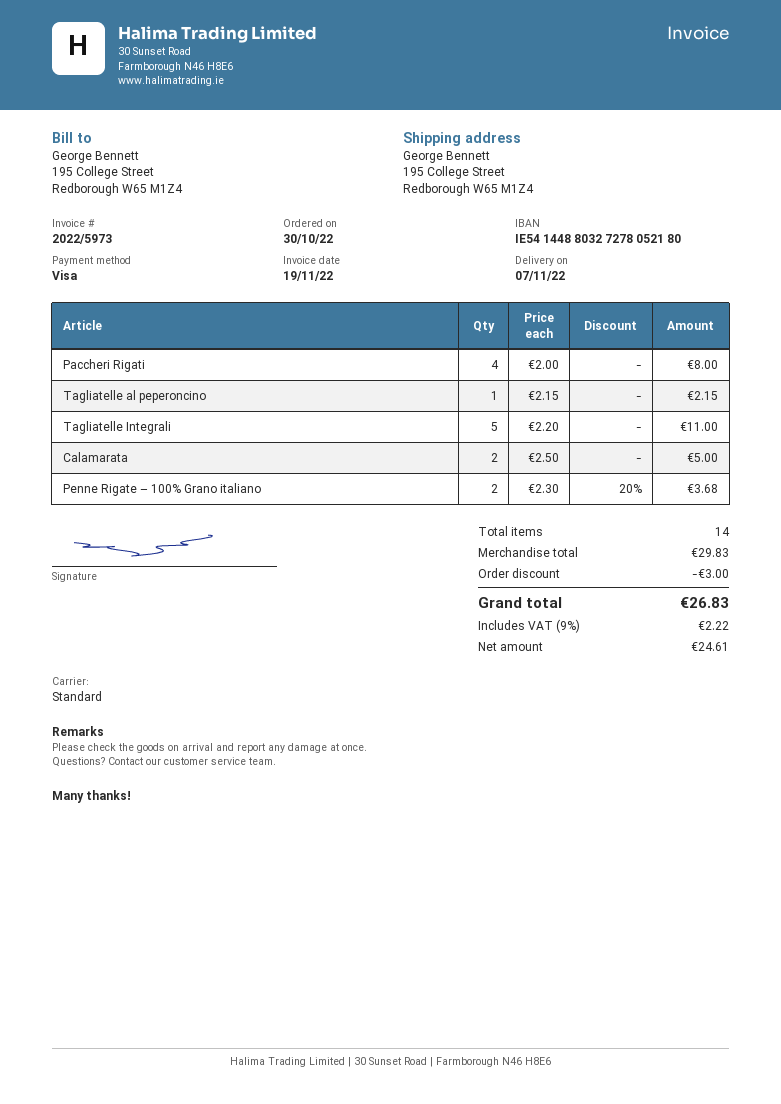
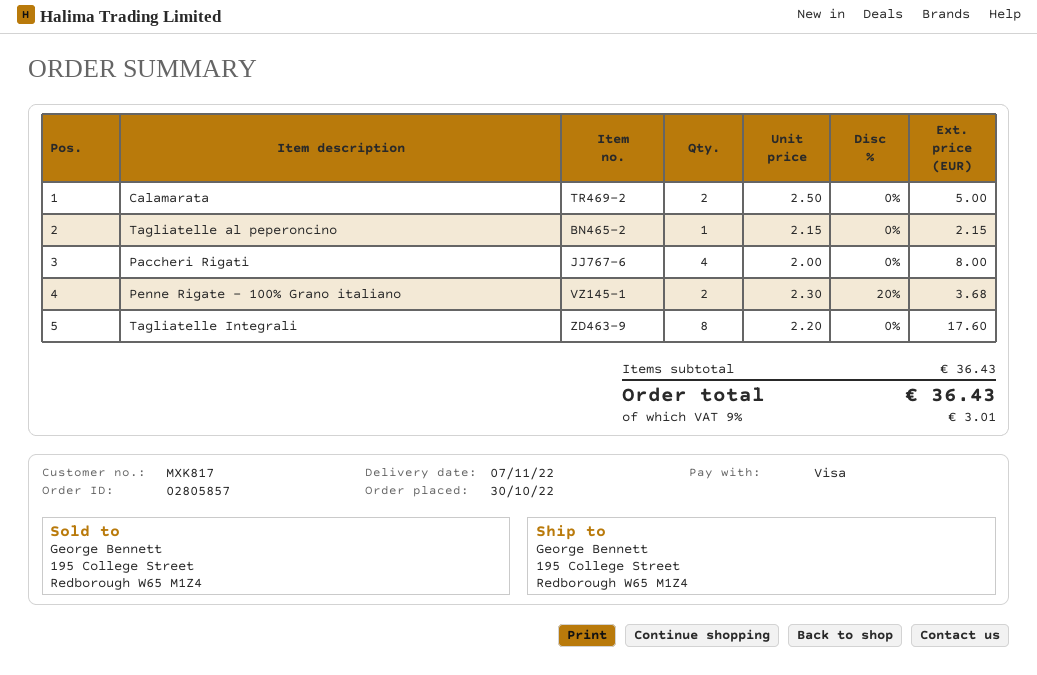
Tagliatelle Integrali: 5 x 2.20 = 11.00 -> 8 x 2.20 = 17.60
subtotal: 29.83 -> 36.43
discount: 3.00 -> none
tax: 9% = 2.22 -> 9% = 3.01
total: 26.83 -> 36.43

